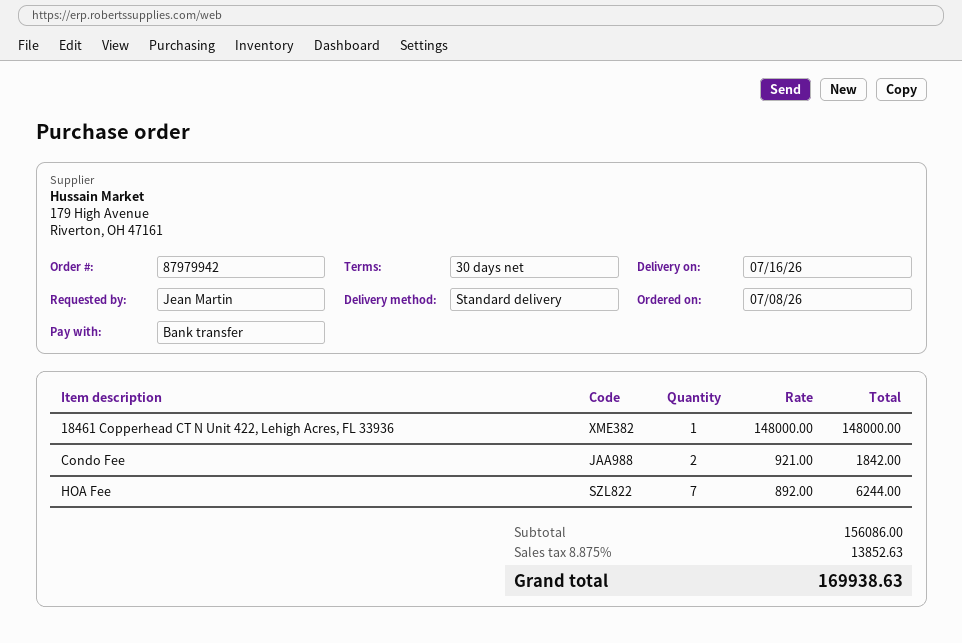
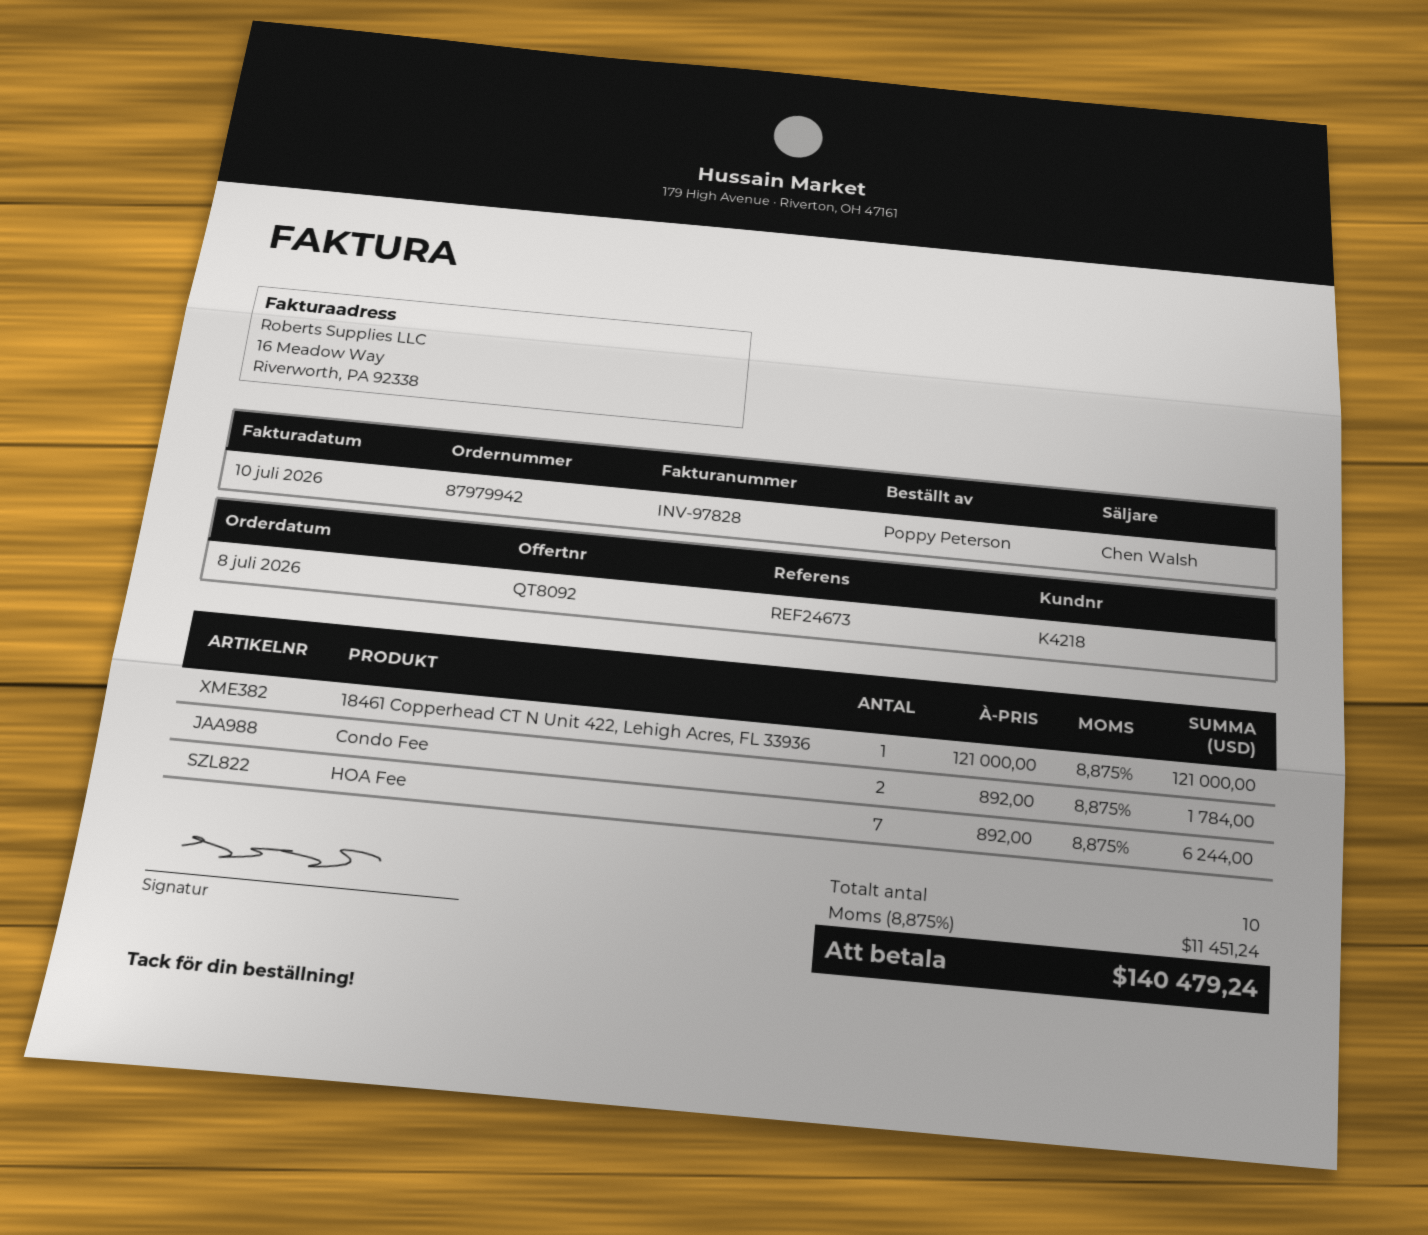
ordered by: Jean Martin -> Poppy Peterson
18461 Copperhead CT N Unit 422, Lehigh Acres, FL 33936: 1 x 148000.00 = 148000.00 -> 1 x 121000.00 = 121000.00
Condo Fee: 2 x 921.00 = 1842.00 -> 2 x 892.00 = 1784.00
tax: 8.875% = 13852.63 -> 8.875% = 11451.24
total: 169938.63 -> 140479.24

